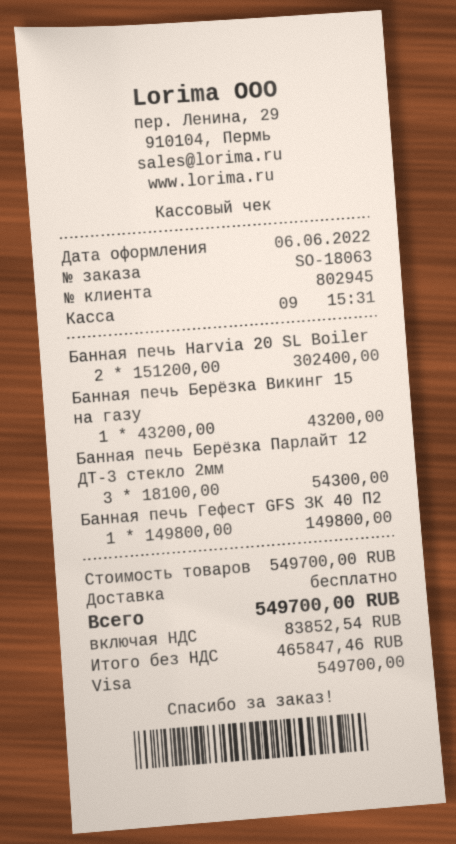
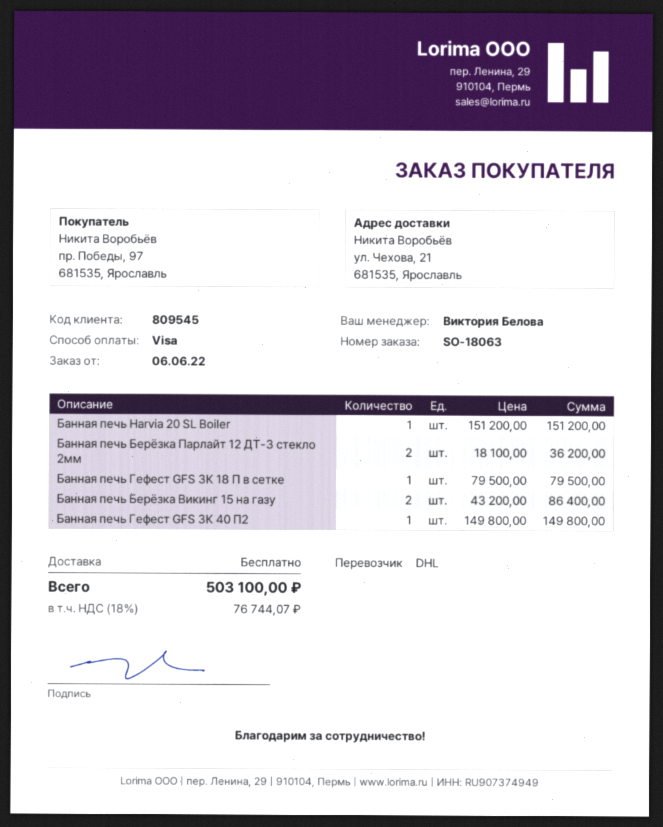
customer number: 802945 -> 809545
Банная печь Harvia 20 SL Boiler: 2 x 151200.00 = 302400.00 -> 1 x 151200.00 = 151200.00
Банная печь Берёзка Викинг 15 на газу: 1 x 43200.00 = 43200.00 -> 2 x 43200.00 = 86400.00
Банная печь Берёзка Парлайт 12 ДТ-3 стекло 2мм: 3 x 18100.00 = 54300.00 -> 2 x 18100.00 = 36200.00
Банная печь Гефест GFS ЗК 18 П в сетке: none -> 1 x 79500.00 = 79500.00
tax: 83852.54 -> 76744.07
total: 549700.00 -> 503100.00

